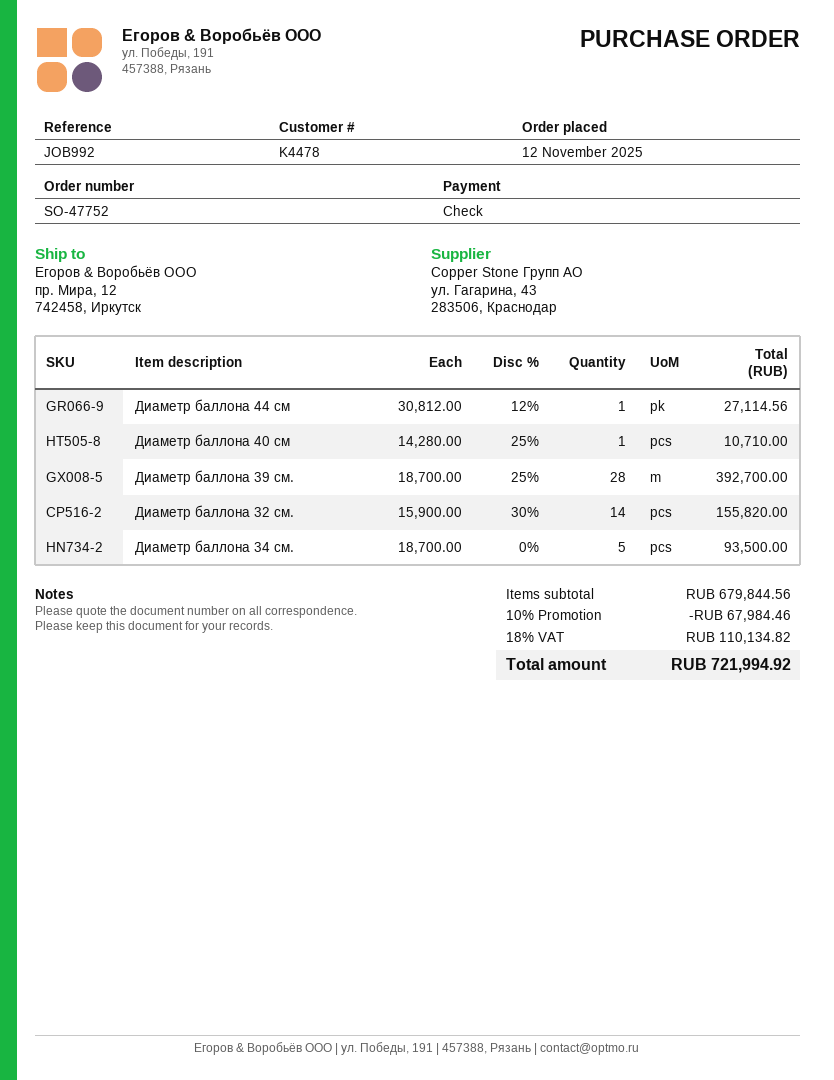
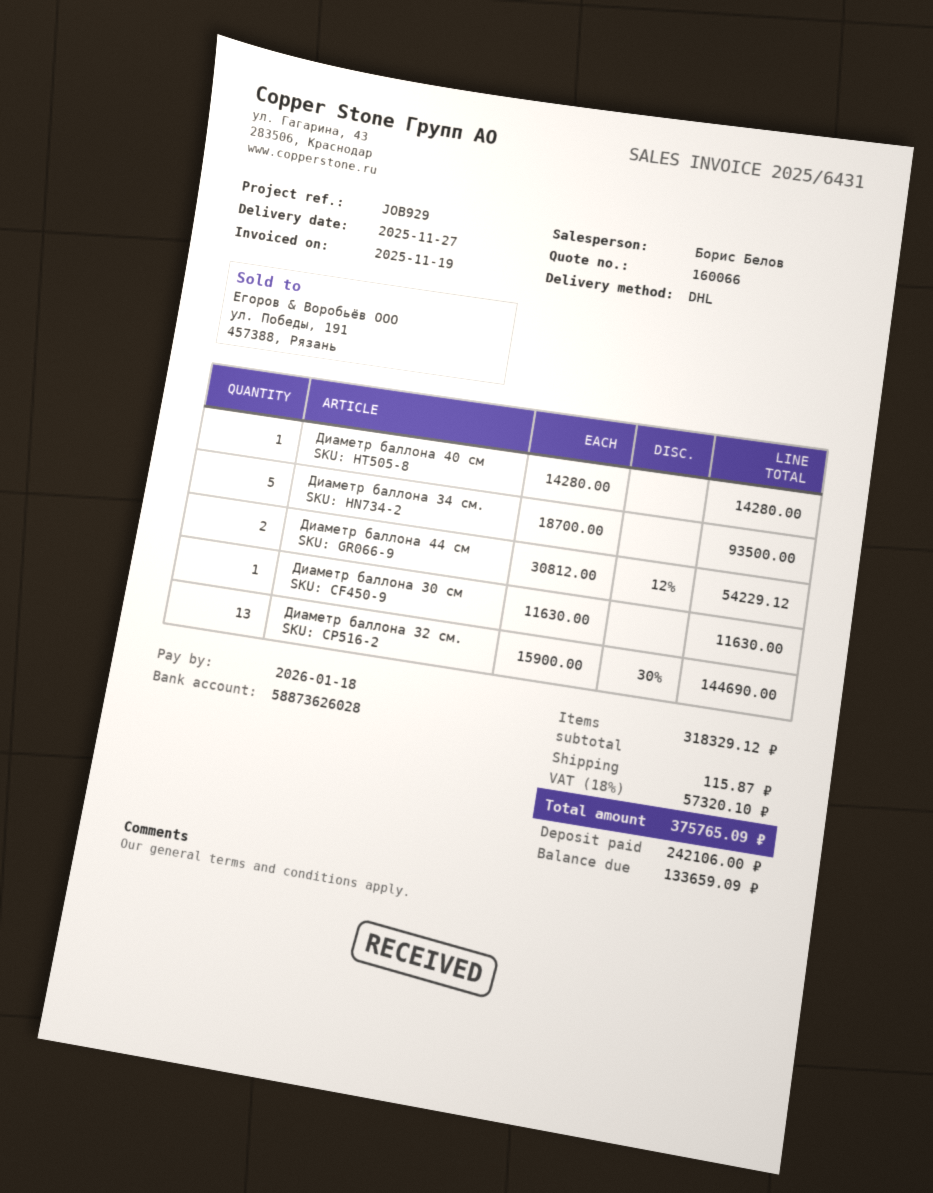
reference: JOB992 -> JOB929
Диаметр баллона 44 см: 1 x 30812.00 - 12% = 27114.56 -> 2 x 30812.00 - 12% = 54229.12
Диаметр баллона 40 см: 1 x 14280.00 - 25% = 10710.00 -> 1 x 14280.00 = 14280.00
Диаметр баллона 39 см.: 28 x 18700.00 - 25% = 392700.00 -> none
Диаметр баллона 32 см.: 14 x 15900.00 - 30% = 155820.00 -> 13 x 15900.00 - 30% = 144690.00
Диаметр баллона 30 см: none -> 1 x 11630.00 = 11630.00
subtotal: 679844.56 -> 318329.12
discount: 10% = 67984.46 -> none
shipping: none -> 115.87
tax: 18% = 110134.82 -> 18% = 57320.10
total: 721994.92 -> 375765.09

